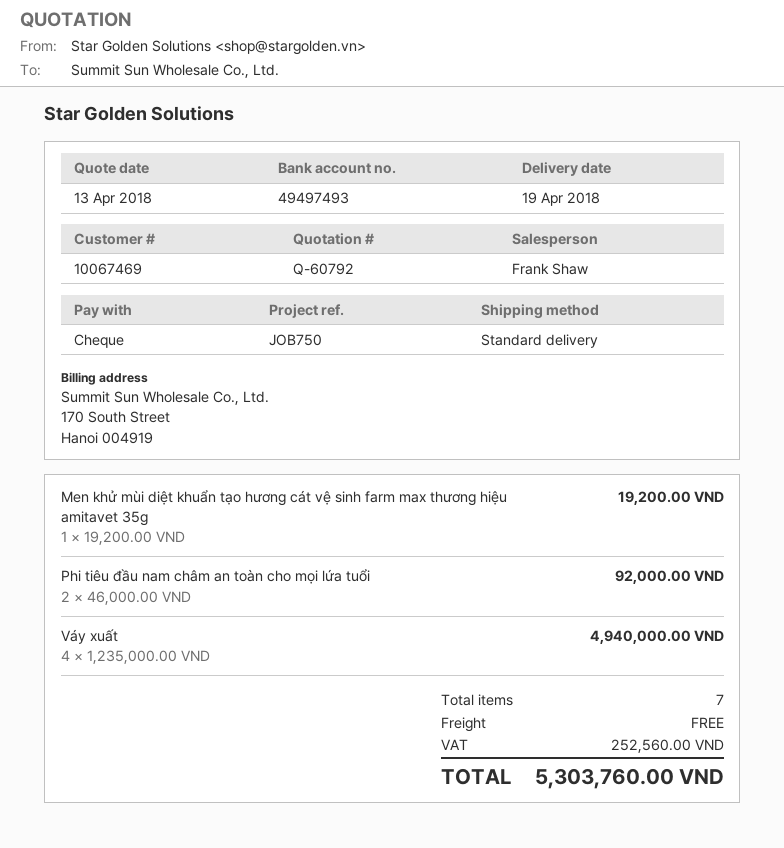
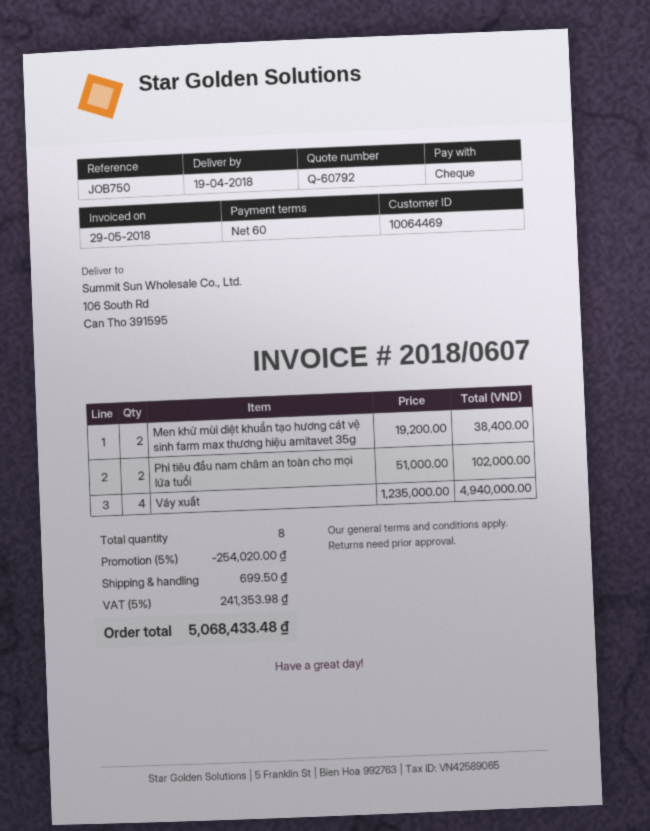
customer number: 10067469 -> 10064469
Men khử mùi diệt khuẩn tạo hương cát vệ sinh farm max thương hiệu amitavet 35g: 1 x 19200.00 = 19200.00 -> 2 x 19200.00 = 38400.00
Phi tiêu đầu nam châm an toàn cho mọi lứa tuổi: 2 x 46000.00 = 92000.00 -> 2 x 51000.00 = 102000.00
total quantity: 7 -> 8
discount: none -> 5% = 254020.00
shipping: 0.00 -> 699.50
tax: 252560.00 -> 241353.98
total: 5303760.00 -> 5068433.48

